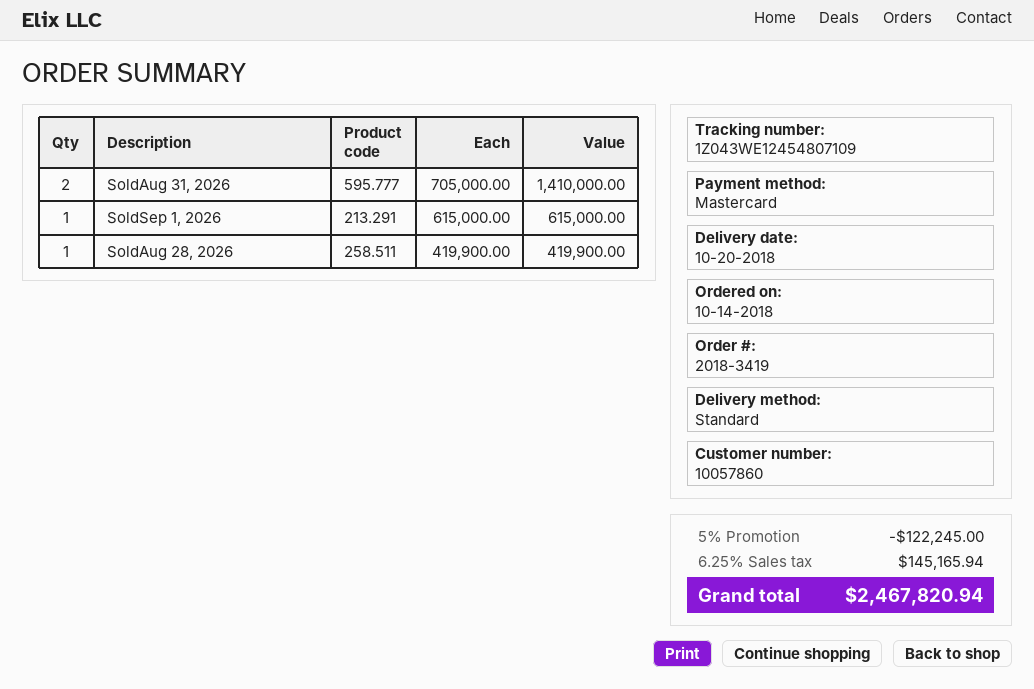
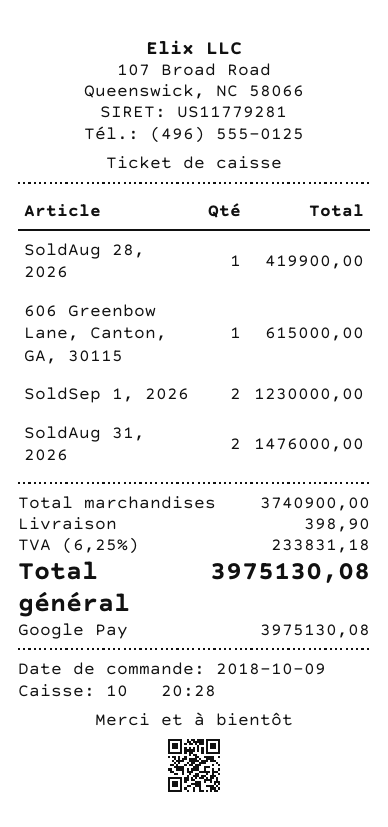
order date: 2018-10-14 -> 2018-10-09
payment method: Mastercard -> Google Pay
SoldAug 31, 2026: 2 for 1410000.00 -> 2 for 1476000.00
SoldSep 1, 2026: 1 for 615000.00 -> 2 for 1230000.00
606 Greenbow Lane, Canton, GA, 30115: none -> 1 for 615000.00
discount: 5% = 122245.00 -> none
shipping: none -> 398.90
tax: 6.25% = 145165.94 -> 6.25% = 233831.18
total: 2467820.94 -> 3975130.08

